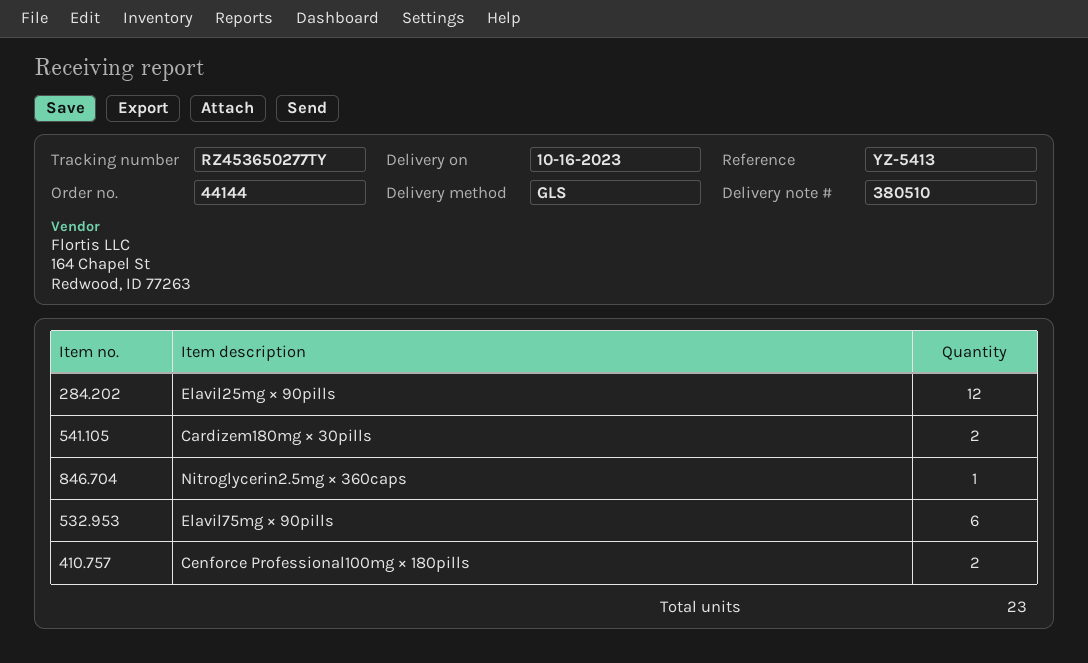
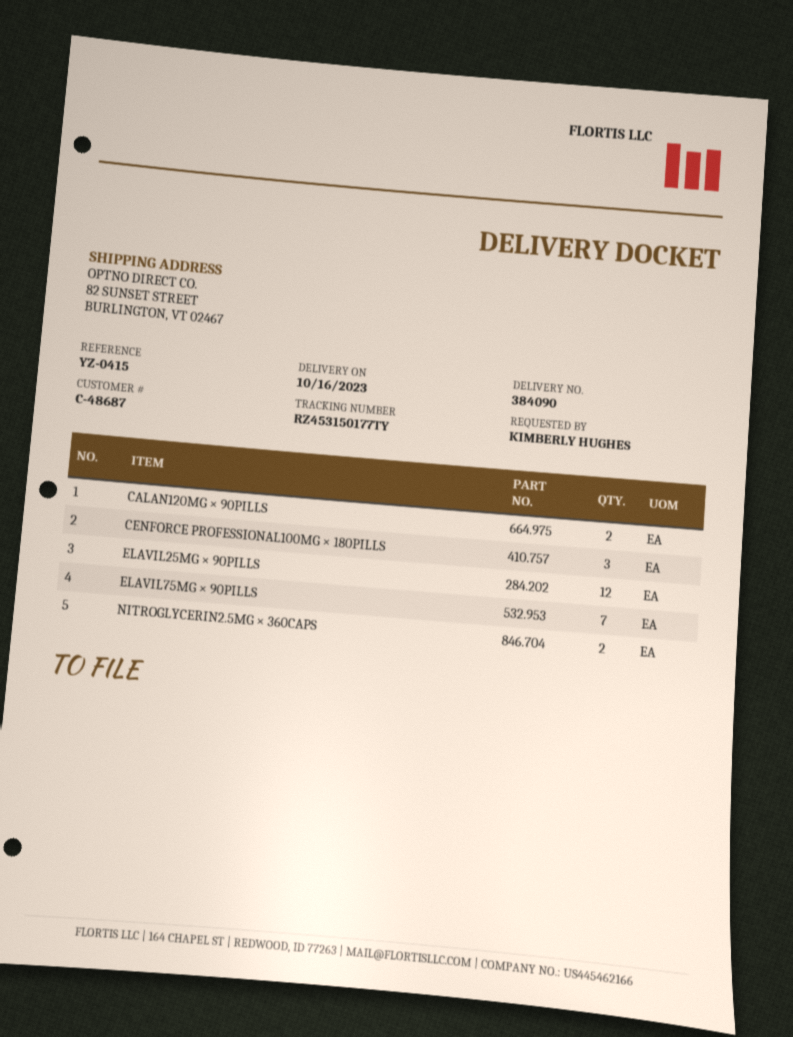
delivery note number: 380510 -> 384090
reference: YZ-5413 -> YZ-0415
tracking number: RZ453650277TY -> RZ453150177TY
Cardizem180mg × 30pills: 2 -> none
Nitroglycerin2.5mg × 360caps: 1 -> 2
Elavil75mg × 90pills: 6 -> 7
Cenforce Professional100mg × 180pills: 2 -> 3
CALAN120MG × 90PILLS: none -> 2

